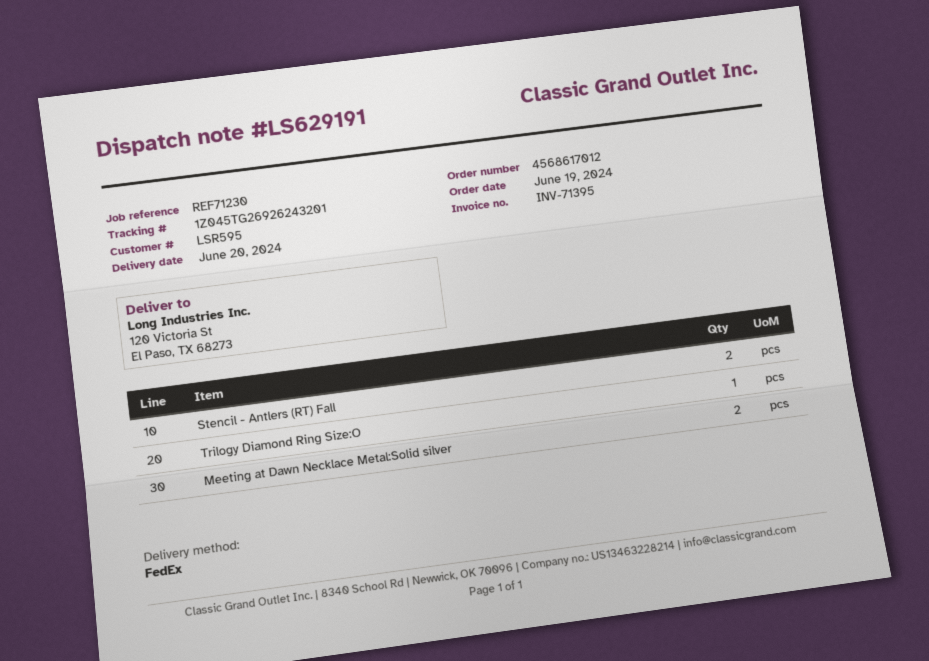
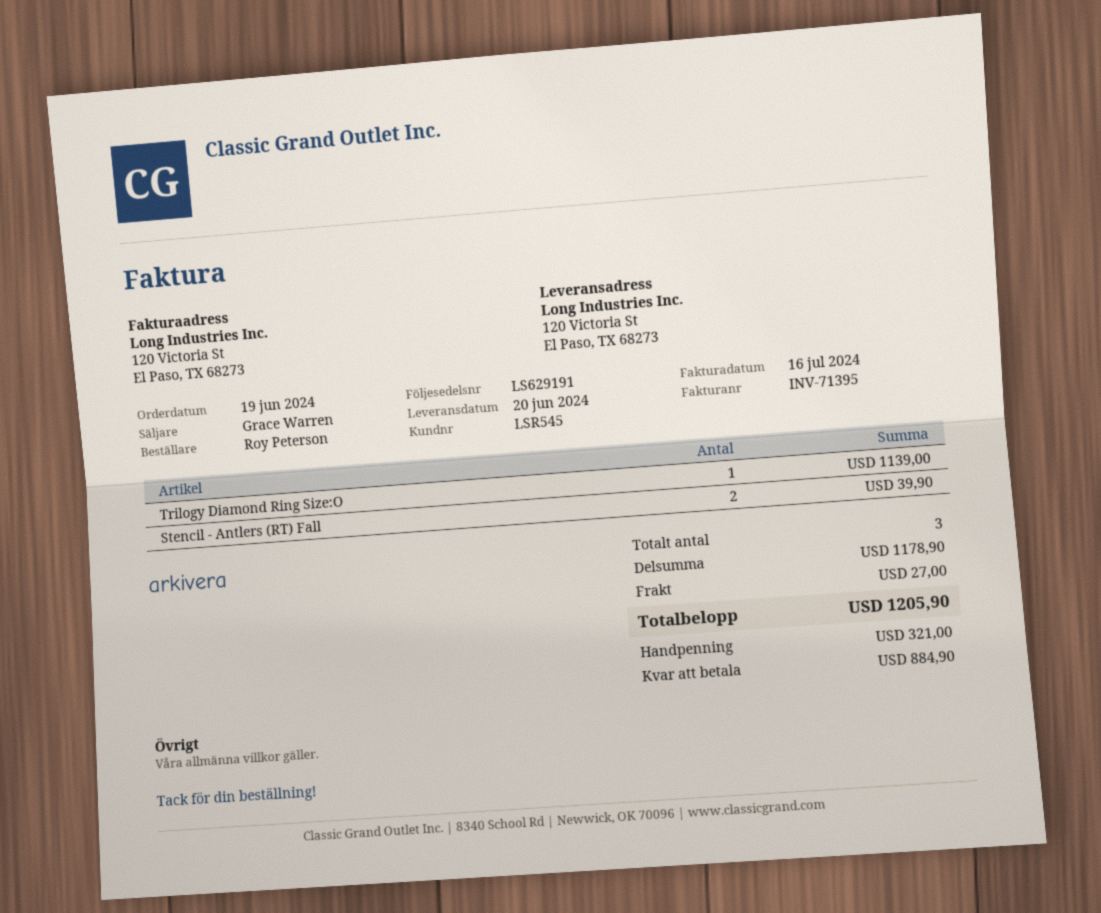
customer number: LSR595 -> LSR545
Meeting at Dawn Necklace Metal:Solid silver: 2 -> none

